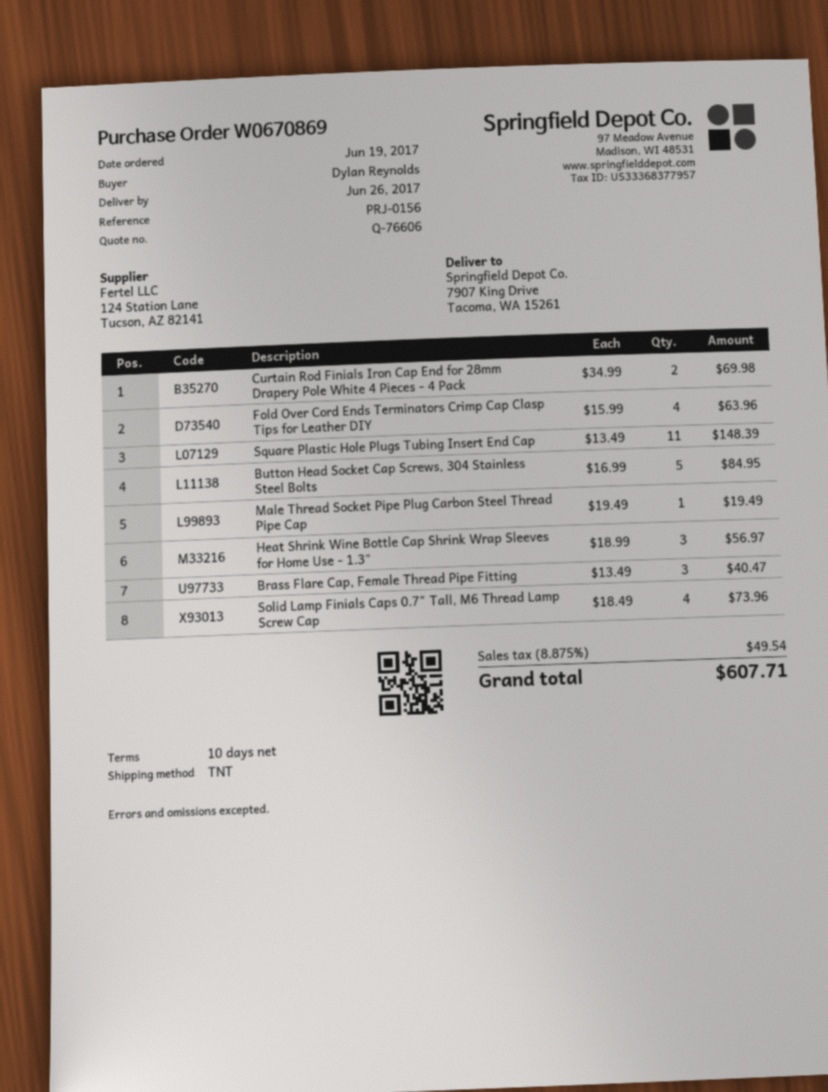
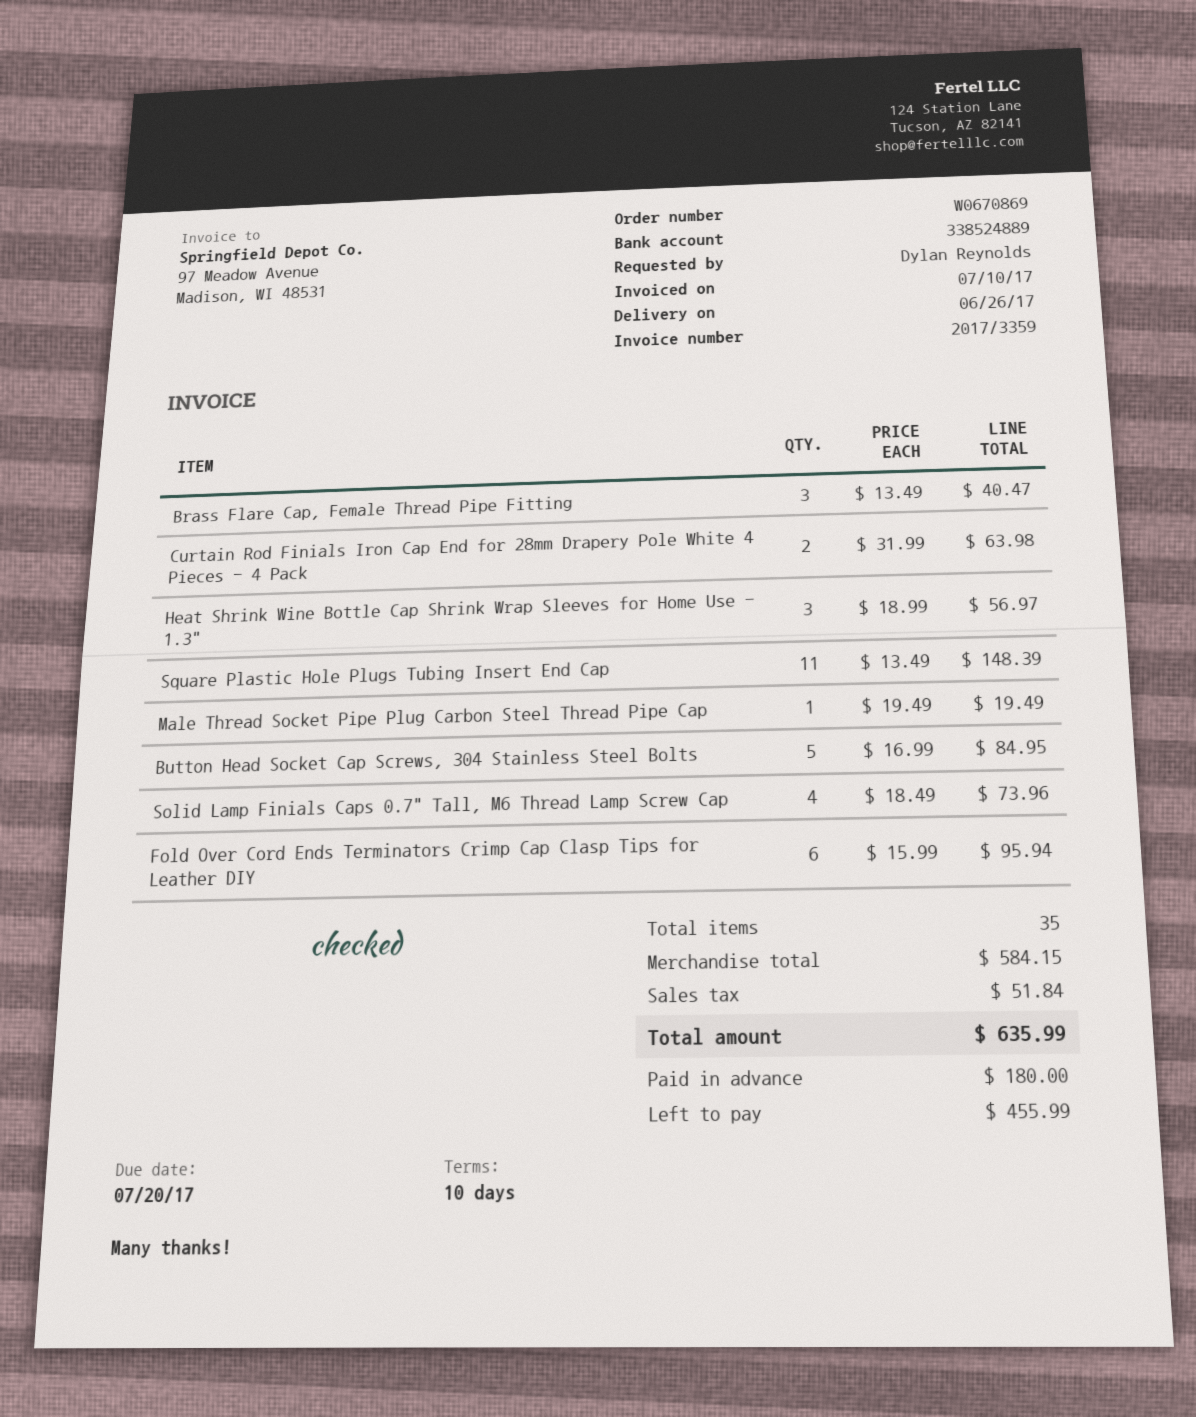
Curtain Rod Finials Iron Cap End for 28mm Drapery Pole White 4 Pieces - 4 Pack: 2 x 34.99 = 69.98 -> 2 x 31.99 = 63.98
Fold Over Cord Ends Terminators Crimp Cap Clasp Tips for Leather DIY: 4 x 15.99 = 63.96 -> 6 x 15.99 = 95.94
tax: 49.54 -> 51.84
total: 607.71 -> 635.99

